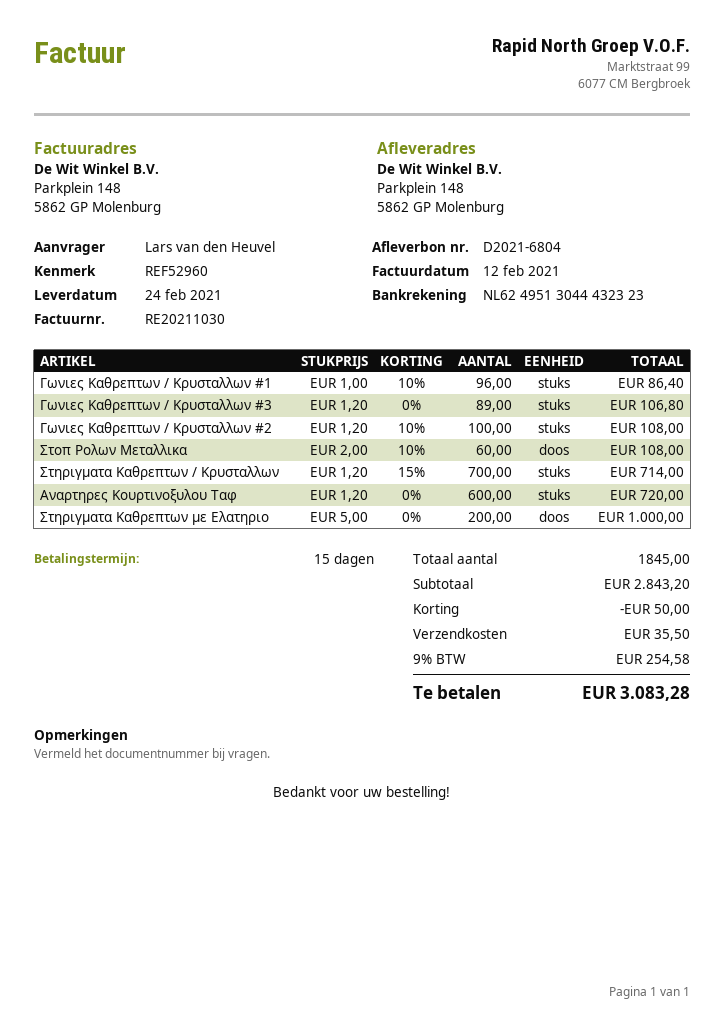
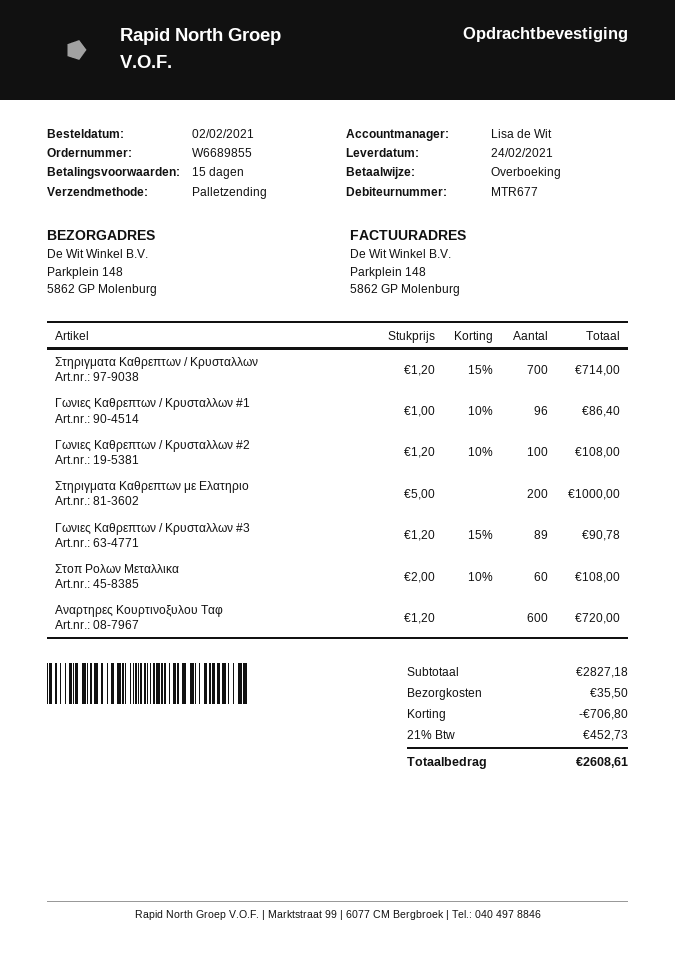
Γωνιες Καθρεπτων / Κρυσταλλων #3: 89 x 1.20 = 106.80 -> 89 x 1.20 - 15% = 90.78
subtotal: 2843.20 -> 2827.18
discount: 50.00 -> 706.80
tax: 9% = 254.58 -> 21% = 452.73
total: 3083.28 -> 2608.61

